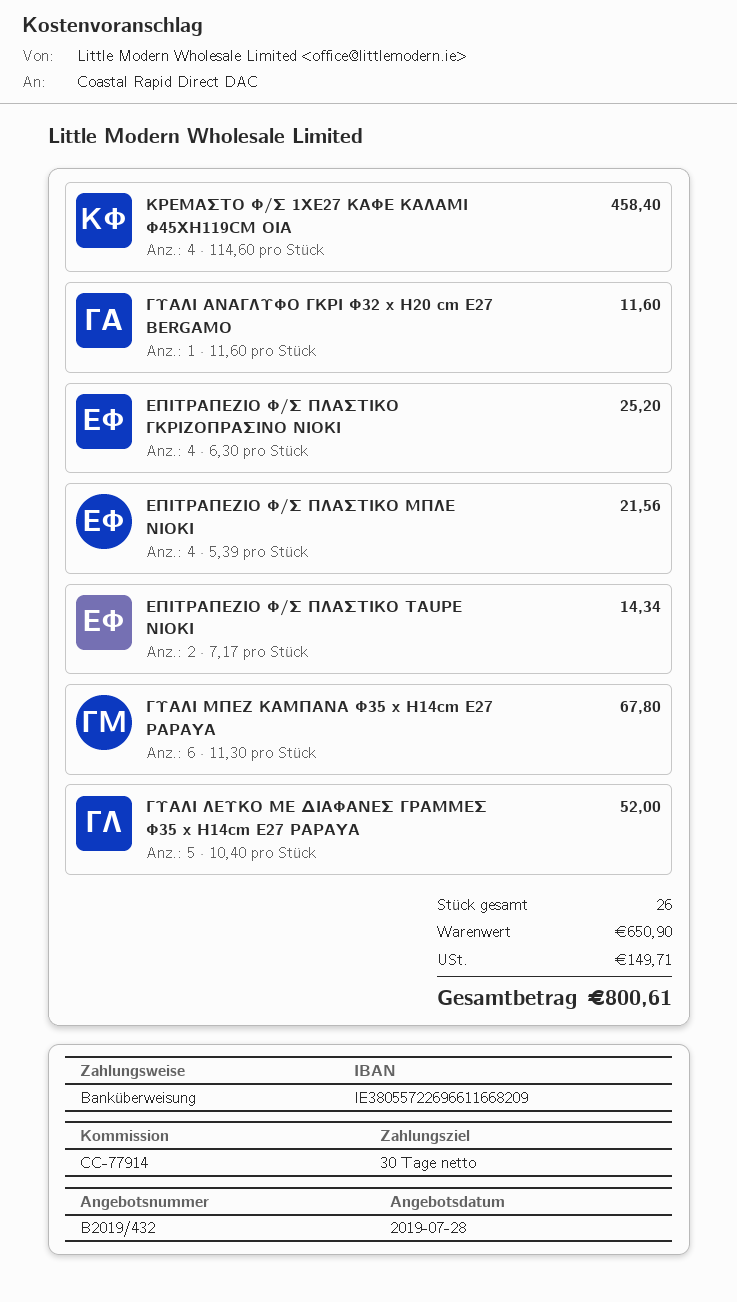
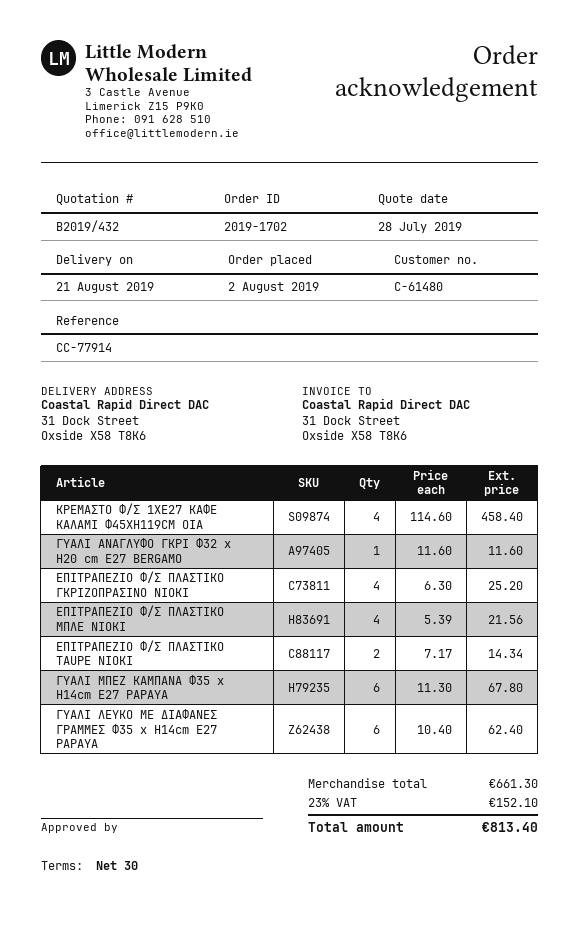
ΓΥΑΛΙ ΛΕΥΚΟ ΜΕ ΔΙΑΦΑΝΕΣ ΓΡΑΜΜΕΣ Φ35 x H14cm E27 PAPAYA: 5 x 10.40 = 52.00 -> 6 x 10.40 = 62.40
subtotal: 650.90 -> 661.30
tax: 149.71 -> 152.10
total: 800.61 -> 813.40

